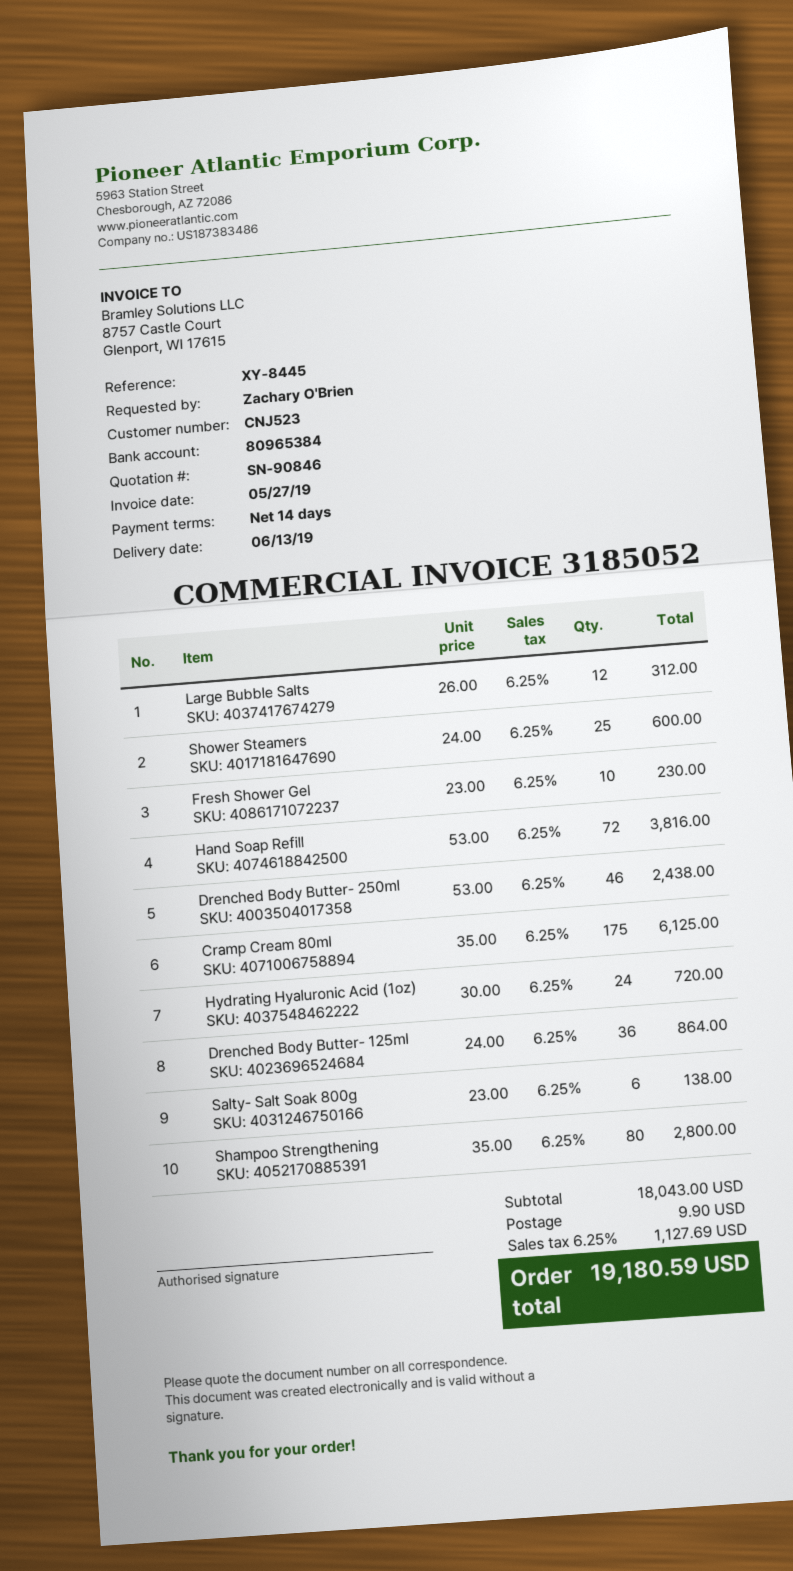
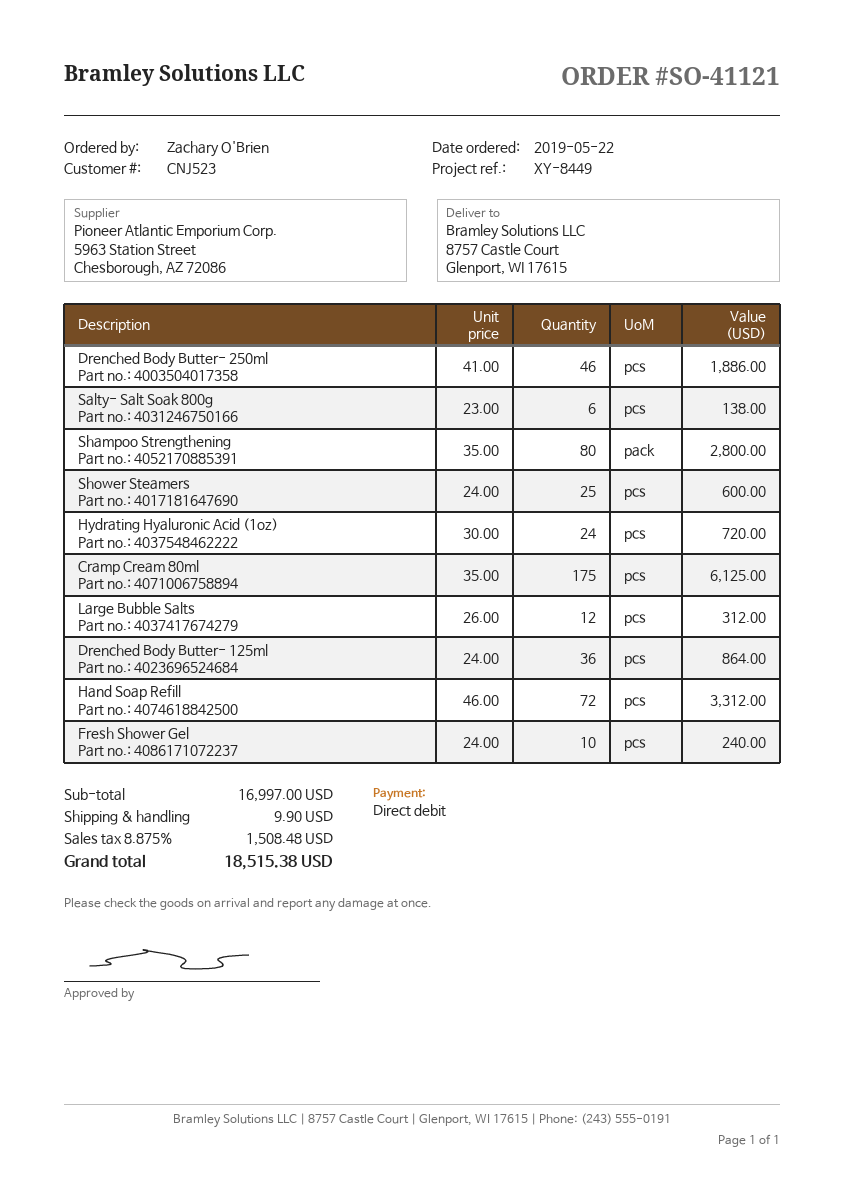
reference: XY-8445 -> XY-8449
Fresh Shower Gel: 10 x 23.00 = 230.00 -> 10 x 24.00 = 240.00
Hand Soap Refill: 72 x 53.00 = 3816.00 -> 72 x 46.00 = 3312.00
Drenched Body Butter- 250ml: 46 x 53.00 = 2438.00 -> 46 x 41.00 = 1886.00
subtotal: 18043.00 -> 16997.00
tax: 6.25% = 1127.69 -> 8.875% = 1508.48
total: 19180.59 -> 18515.38

